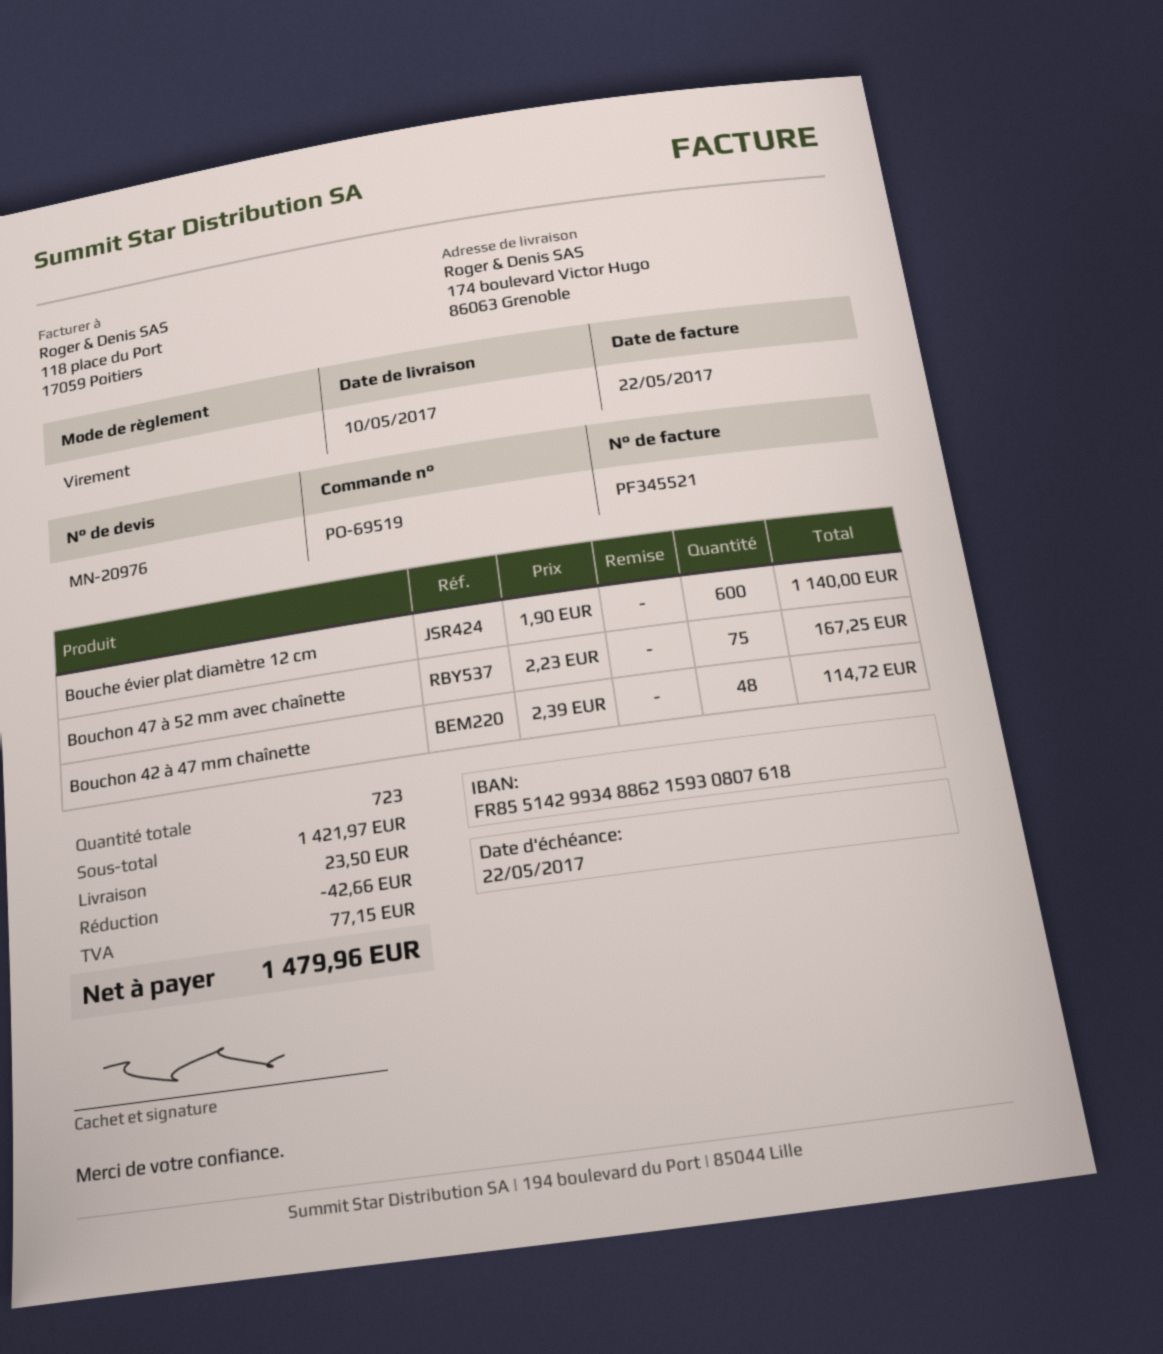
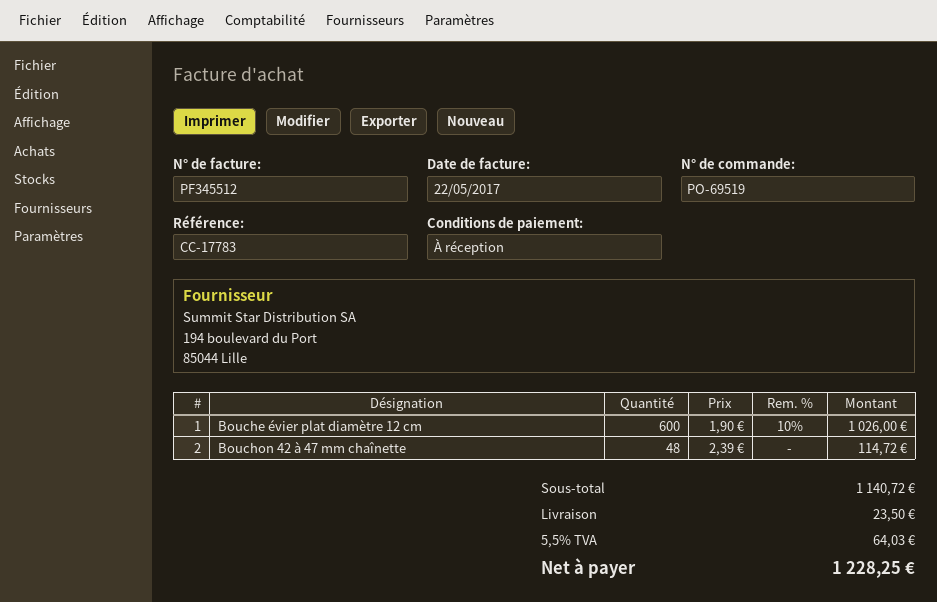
invoice number: PF345521 -> PF345512
Bouche évier plat diamètre 12 cm: 600 x 1.90 = 1140.00 -> 600 x 1.90 - 10% = 1026.00
Bouchon 47 à 52 mm avec chaînette: 75 x 2.23 = 167.25 -> none
subtotal: 1421.97 -> 1140.72
discount: 42.66 -> none
tax: 77.15 -> 64.03
total: 1479.96 -> 1228.25

